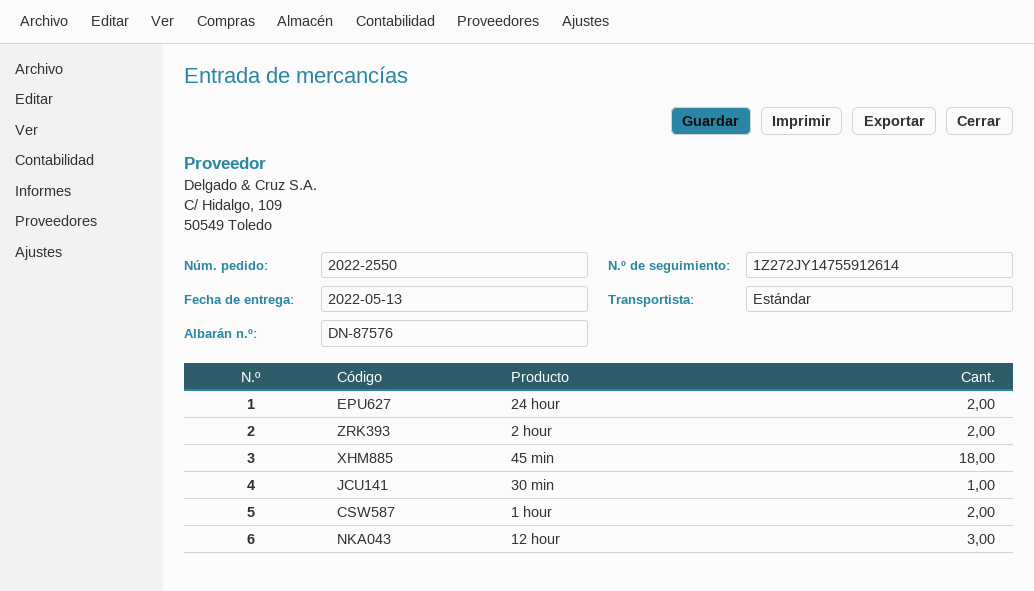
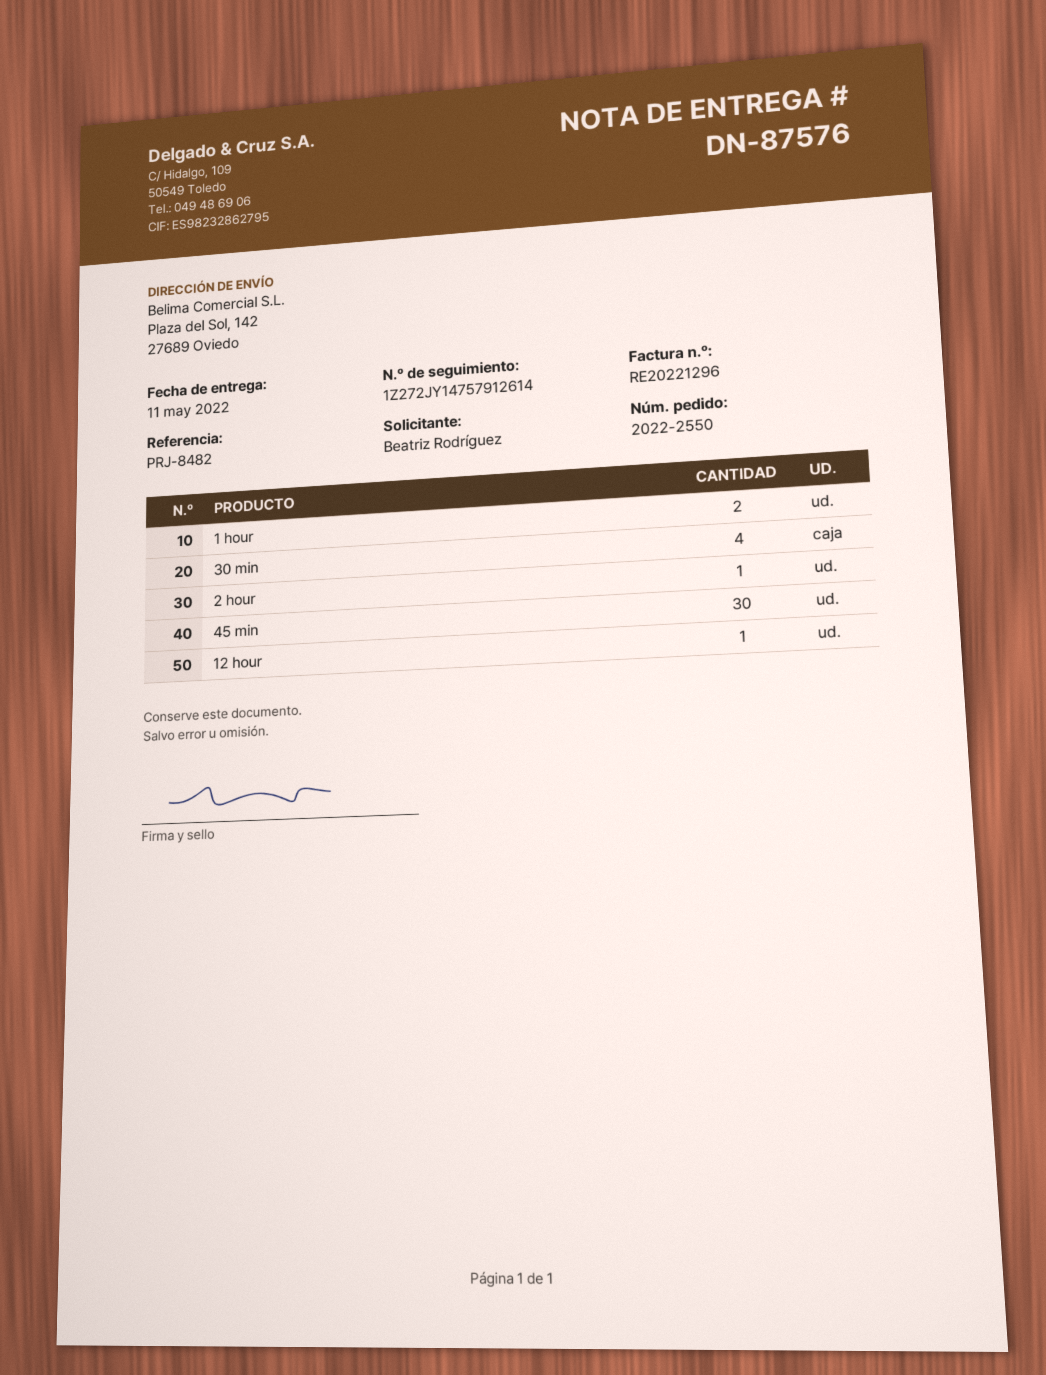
delivery date: 2022-05-13 -> 2022-05-11
tracking number: 1Z272JY14755912614 -> 1Z272JY14757912614
24 hour: 2 -> none
2 hour: 2 -> 1
45 min: 18 -> 30
30 min: 1 -> 4
12 hour: 3 -> 1

